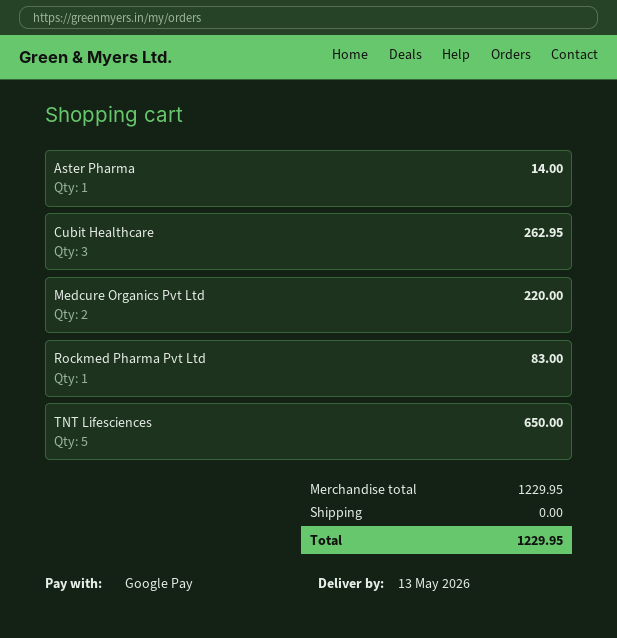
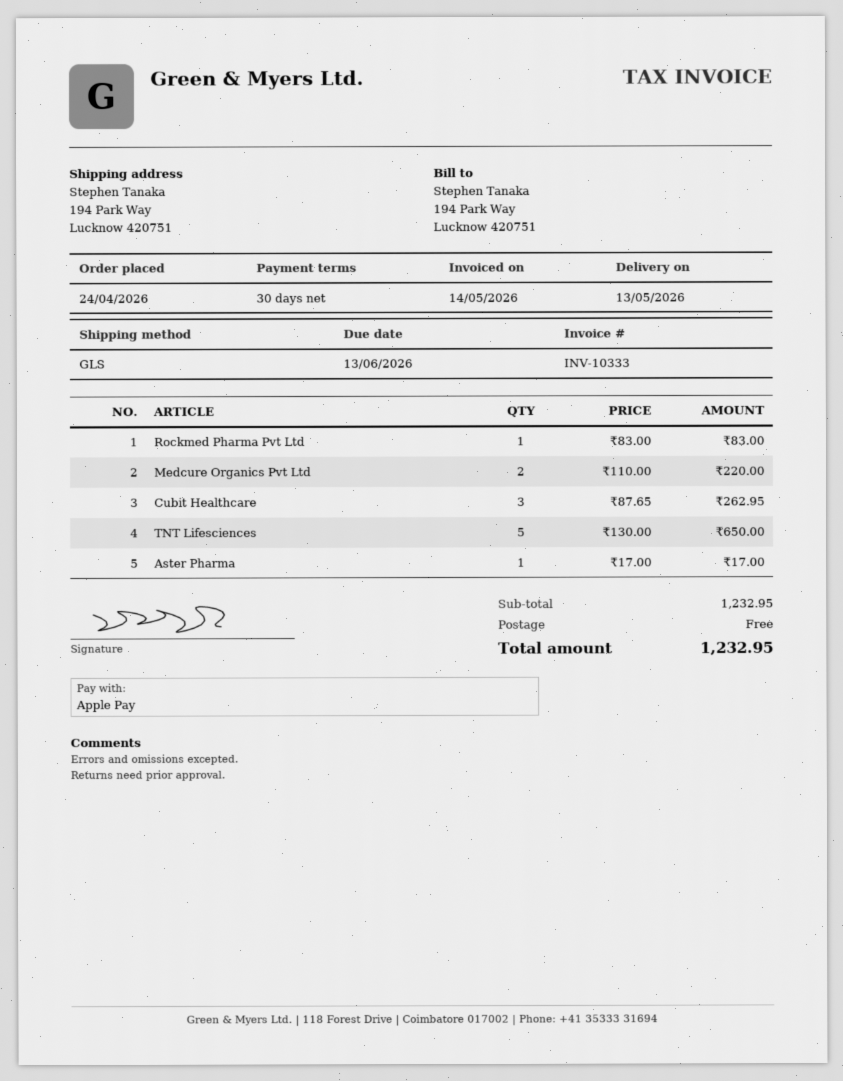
payment method: Google Pay -> Apple Pay
Aster Pharma: 1 for 14.00 -> 1 for 17.00
subtotal: 1229.95 -> 1232.95
total: 1229.95 -> 1232.95

